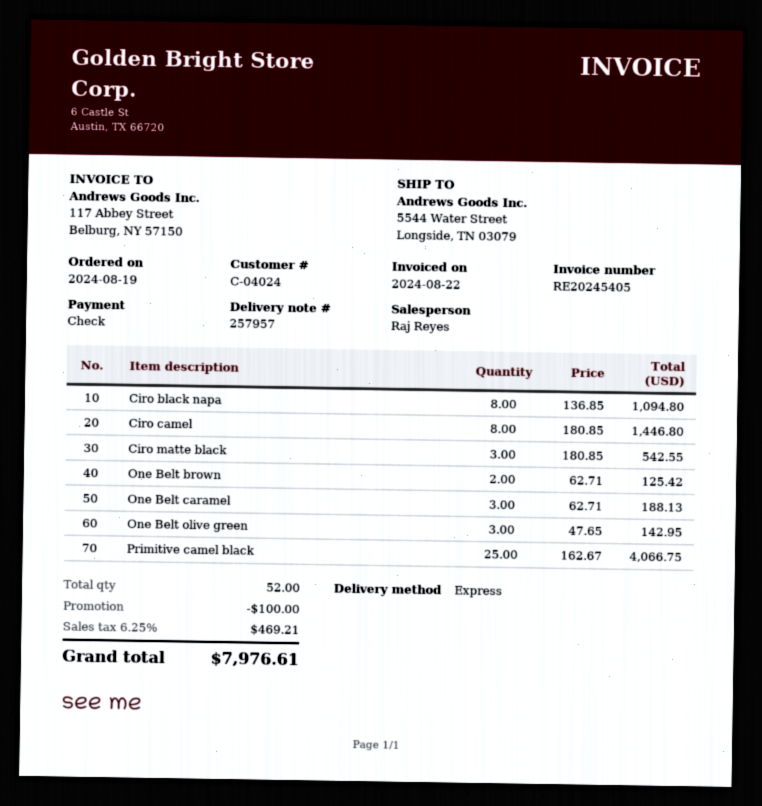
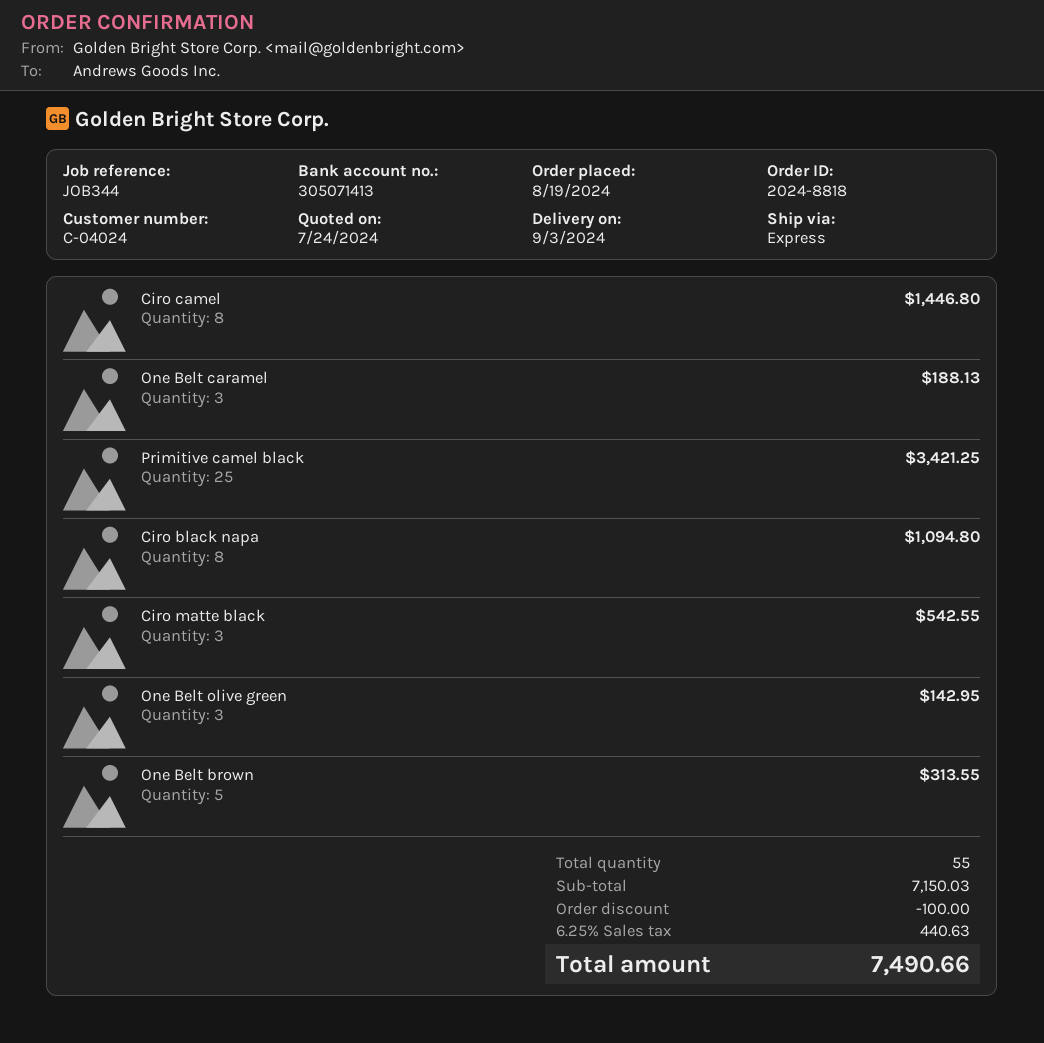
One Belt brown: 2 for 125.42 -> 5 for 313.55
Primitive camel black: 25 for 4066.75 -> 25 for 3421.25
total quantity: 52 -> 55
tax: 6.25% = 469.21 -> 6.25% = 440.63
total: 7976.61 -> 7490.66

